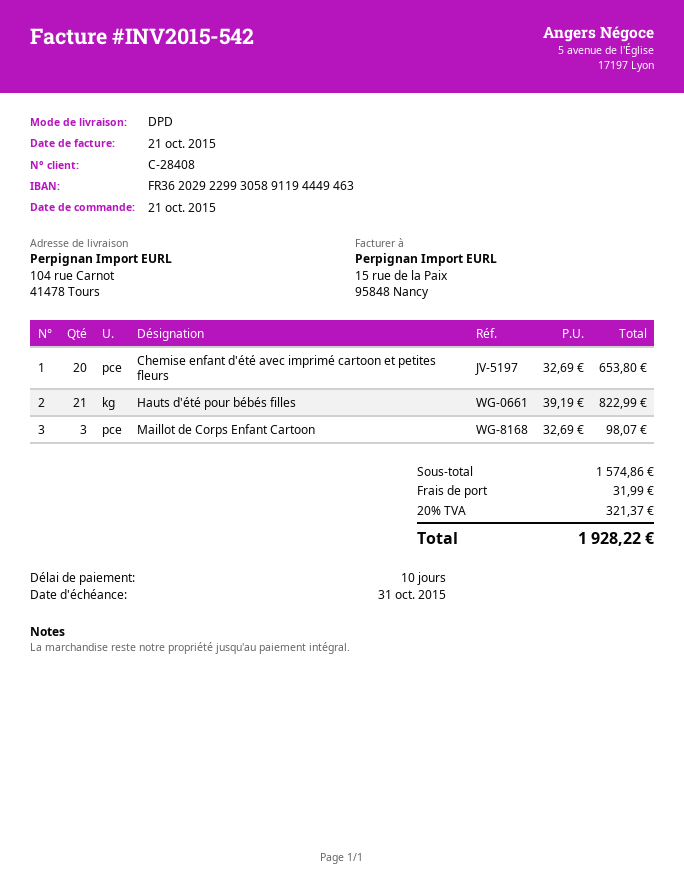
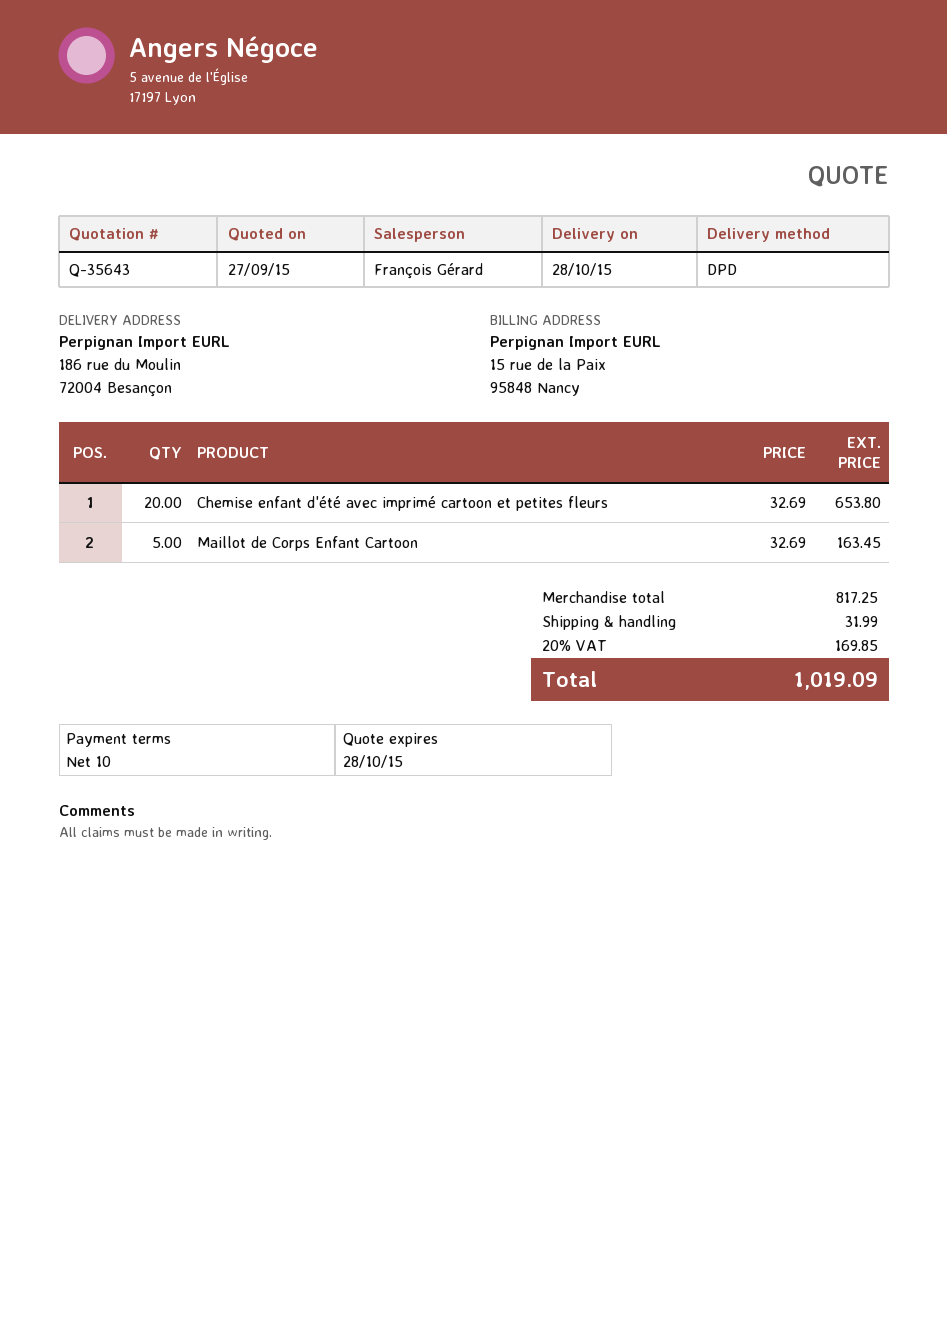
ship to: 104 rue Carnot, 41478 Tours -> 186 rue du Moulin, 72004 Besançon
Hauts d'été pour bébés filles: 21 x 39.19 = 822.99 -> none
Maillot de Corps Enfant Cartoon: 3 x 32.69 = 98.07 -> 5 x 32.69 = 163.45
subtotal: 1574.86 -> 817.25
tax: 20% = 321.37 -> 20% = 169.85
total: 1928.22 -> 1019.09

